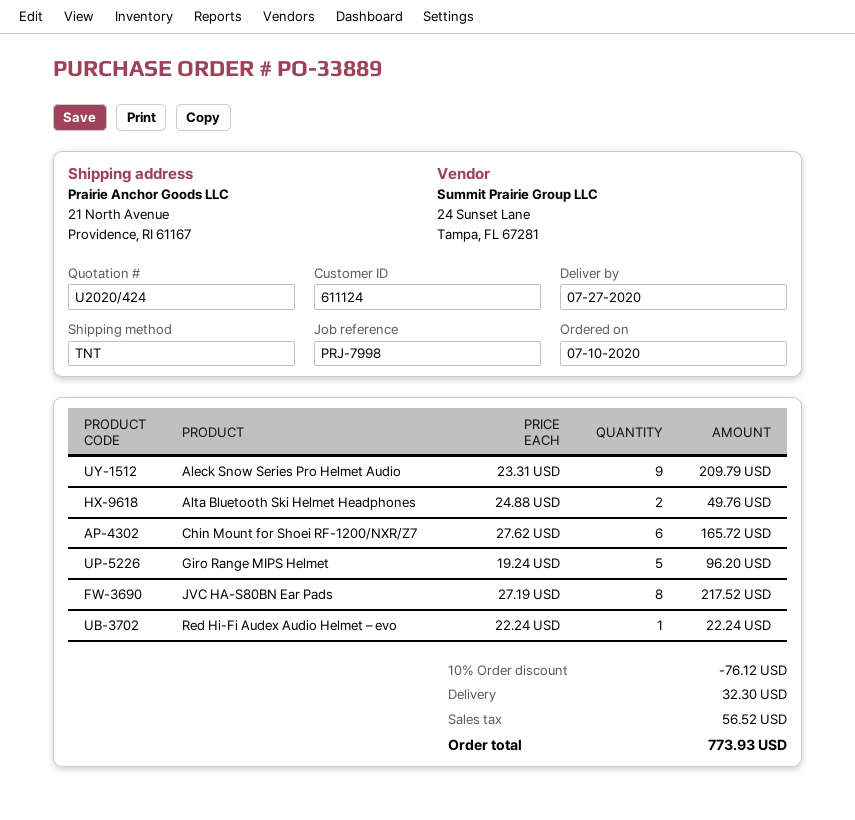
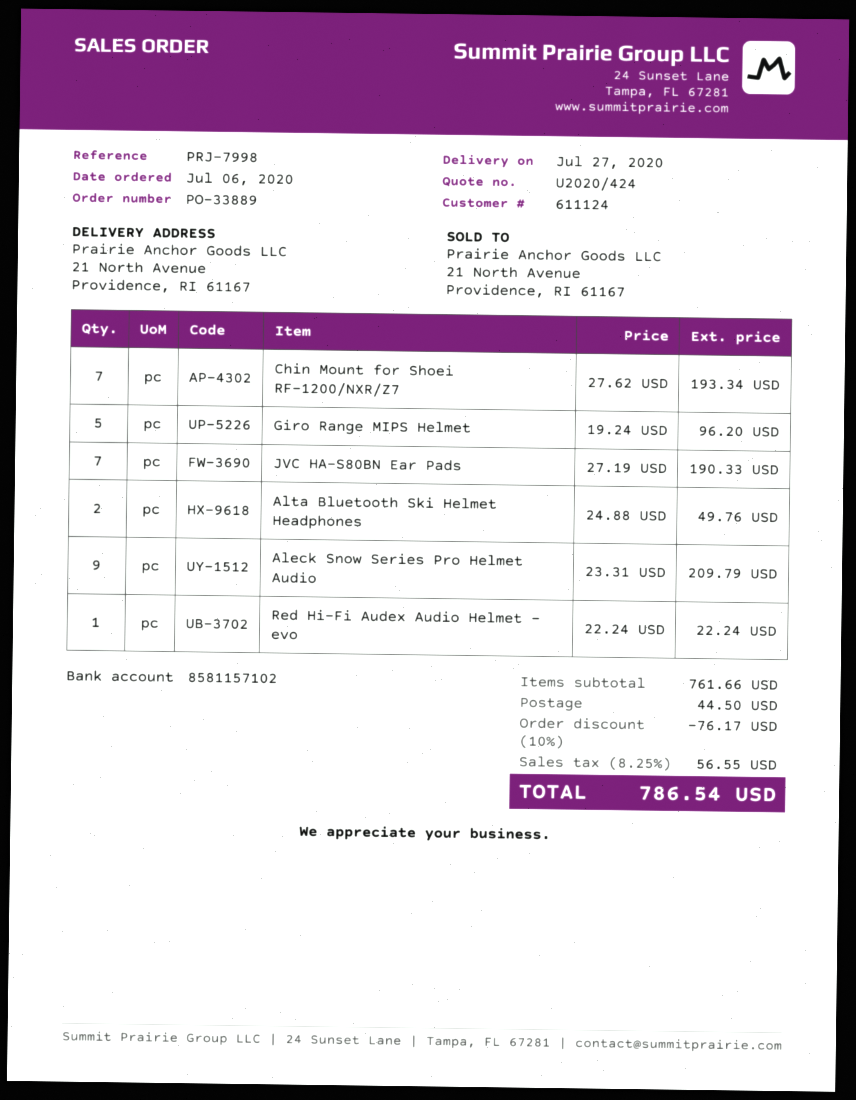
order date: 2020-07-10 -> 2020-07-06
Chin Mount for Shoei RF-1200/NXR/Z7: 6 x 27.62 = 165.72 -> 7 x 27.62 = 193.34
JVC HA-S80BN Ear Pads: 8 x 27.19 = 217.52 -> 7 x 27.19 = 190.33
discount: 10% = 76.12 -> 10% = 76.17
shipping: 32.30 -> 44.50
tax: 56.52 -> 56.55
total: 773.93 -> 786.54

